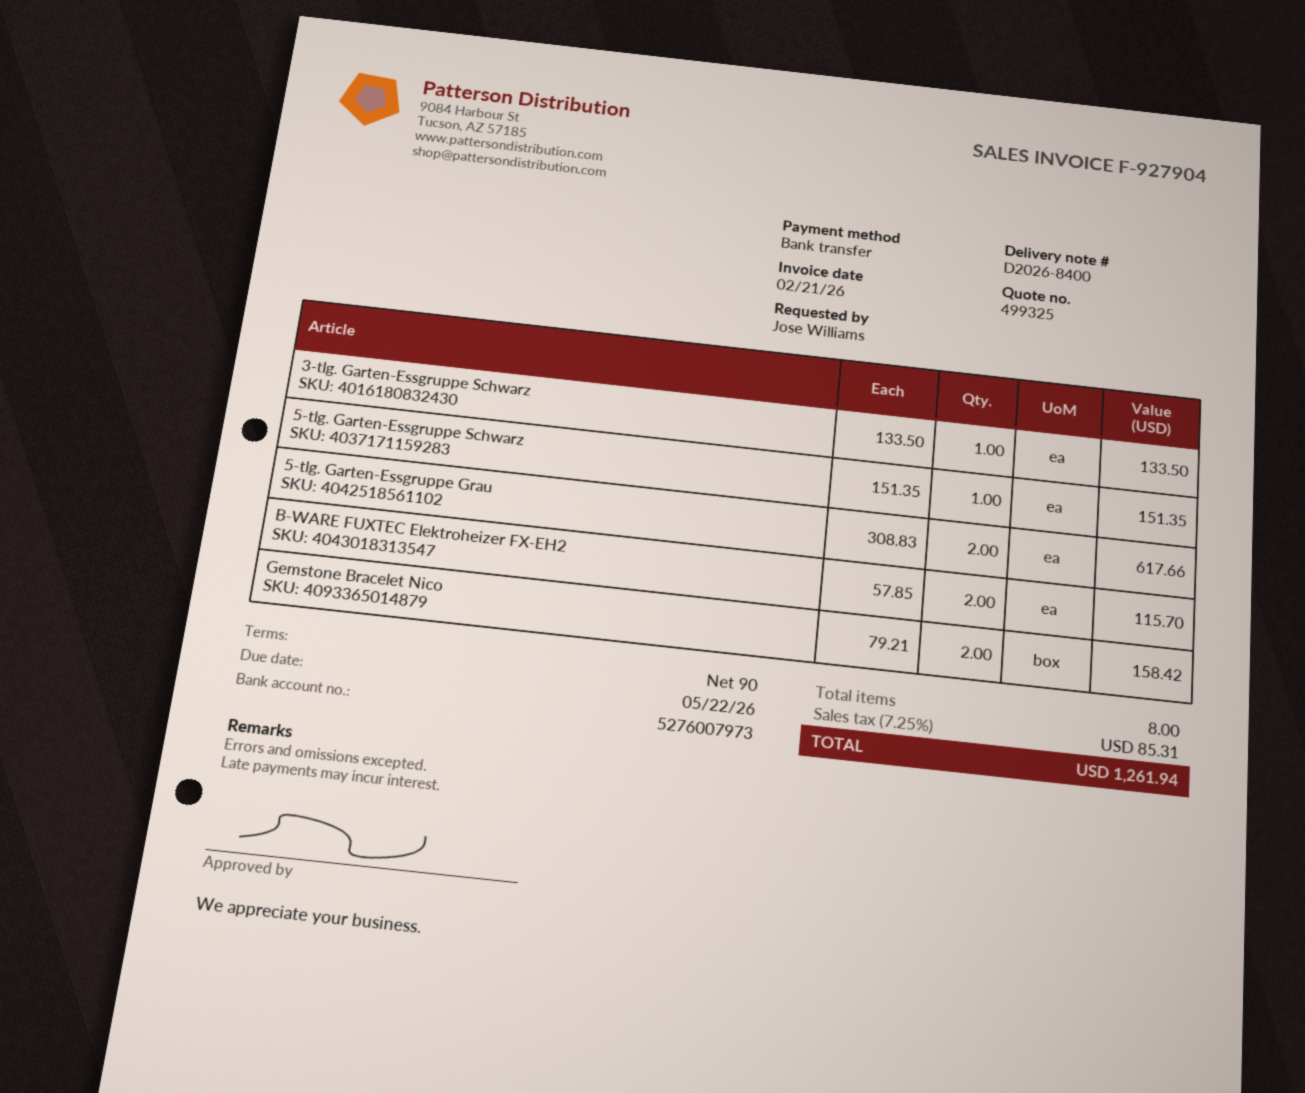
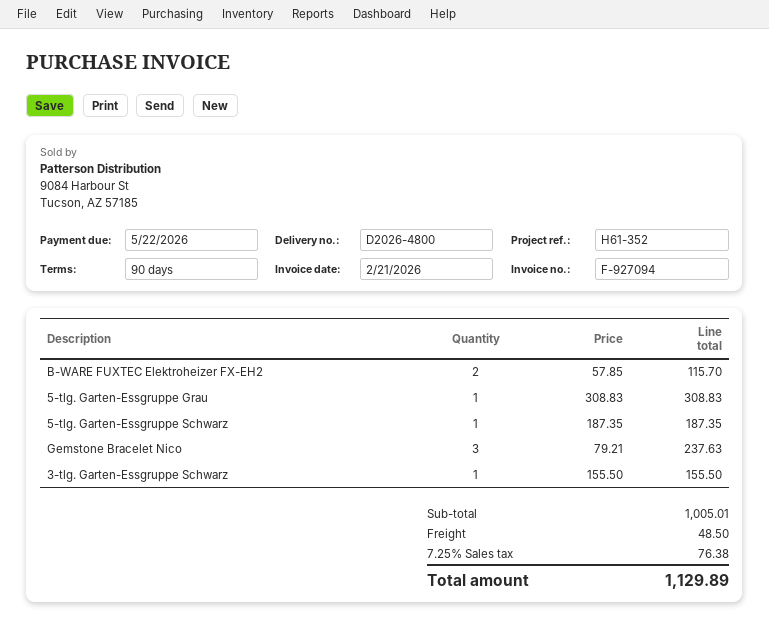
delivery note number: D2026-8400 -> D2026-4800
invoice number: F-927904 -> F-927094
3-tlg. Garten-Essgruppe Schwarz: 1 x 133.50 = 133.50 -> 1 x 155.50 = 155.50
5-tlg. Garten-Essgruppe Schwarz: 1 x 151.35 = 151.35 -> 1 x 187.35 = 187.35
5-tlg. Garten-Essgruppe Grau: 2 x 308.83 = 617.66 -> 1 x 308.83 = 308.83
Gemstone Bracelet Nico: 2 x 79.21 = 158.42 -> 3 x 79.21 = 237.63
shipping: none -> 48.50
tax: 7.25% = 85.31 -> 7.25% = 76.38
total: 1261.94 -> 1129.89

